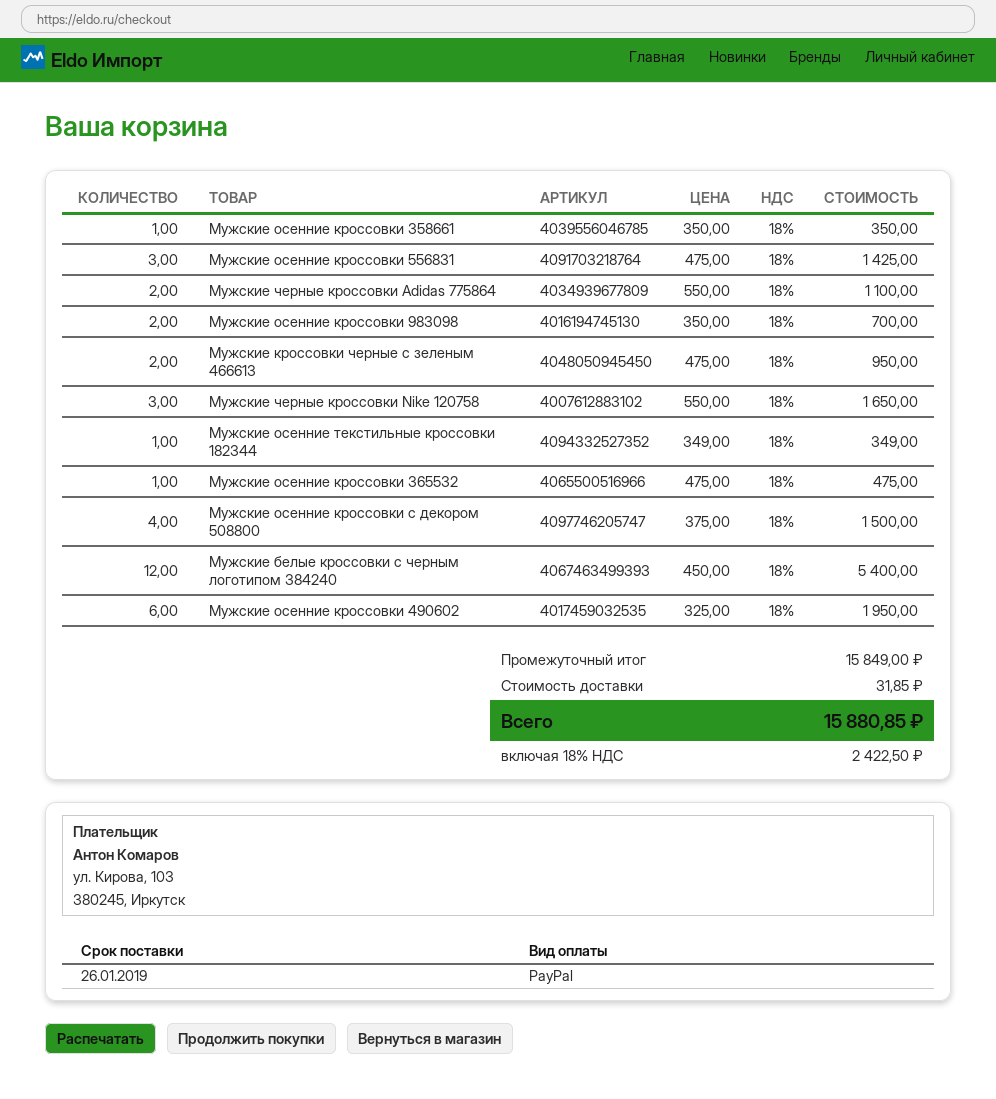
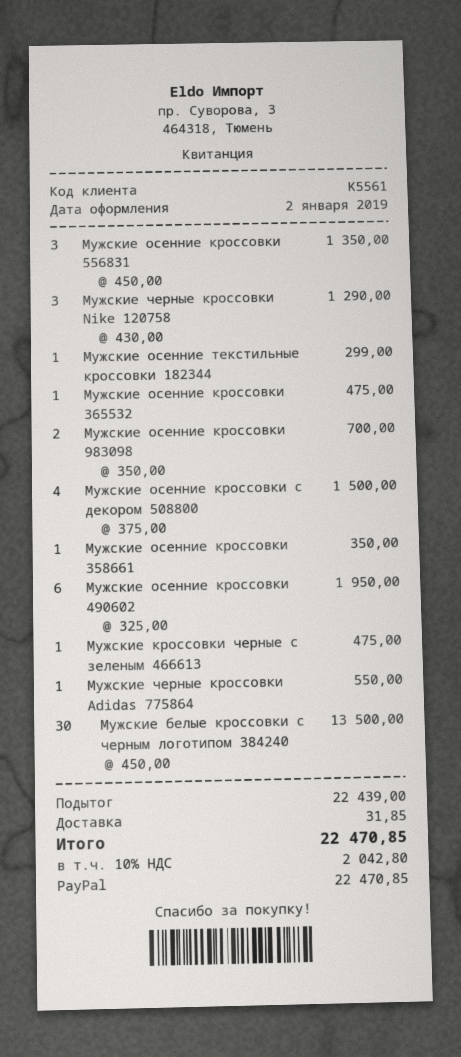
Мужские осенние кроссовки 556831: 3 x 475.00 = 1425.00 -> 3 x 450.00 = 1350.00
Мужские черные кроссовки Adidas 775864: 2 x 550.00 = 1100.00 -> 1 x 550.00 = 550.00
Мужские кроссовки черные с зеленым 466613: 2 x 475.00 = 950.00 -> 1 x 475.00 = 475.00
Мужские черные кроссовки Nike 120758: 3 x 550.00 = 1650.00 -> 3 x 430.00 = 1290.00
Мужские осенние текстильные кроссовки 182344: 1 x 349.00 = 349.00 -> 1 x 299.00 = 299.00
Мужские белые кроссовки с черным логотипом 384240: 12 x 450.00 = 5400.00 -> 30 x 450.00 = 13500.00
subtotal: 15849.00 -> 22439.00
tax: 18% = 2422.50 -> 10% = 2042.80
total: 15880.85 -> 22470.85

